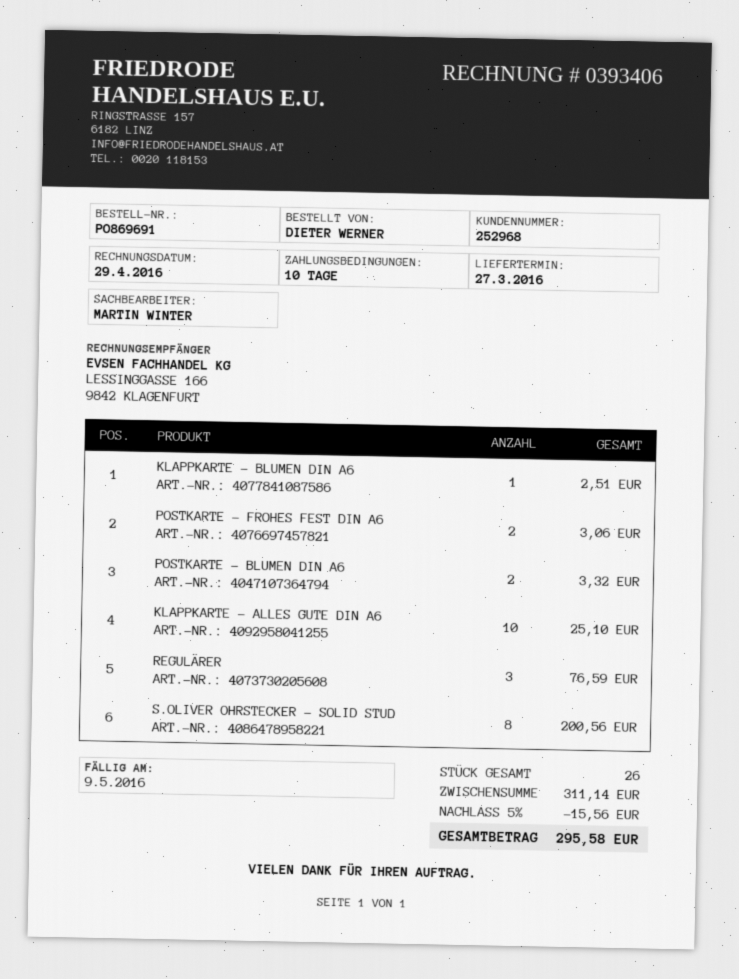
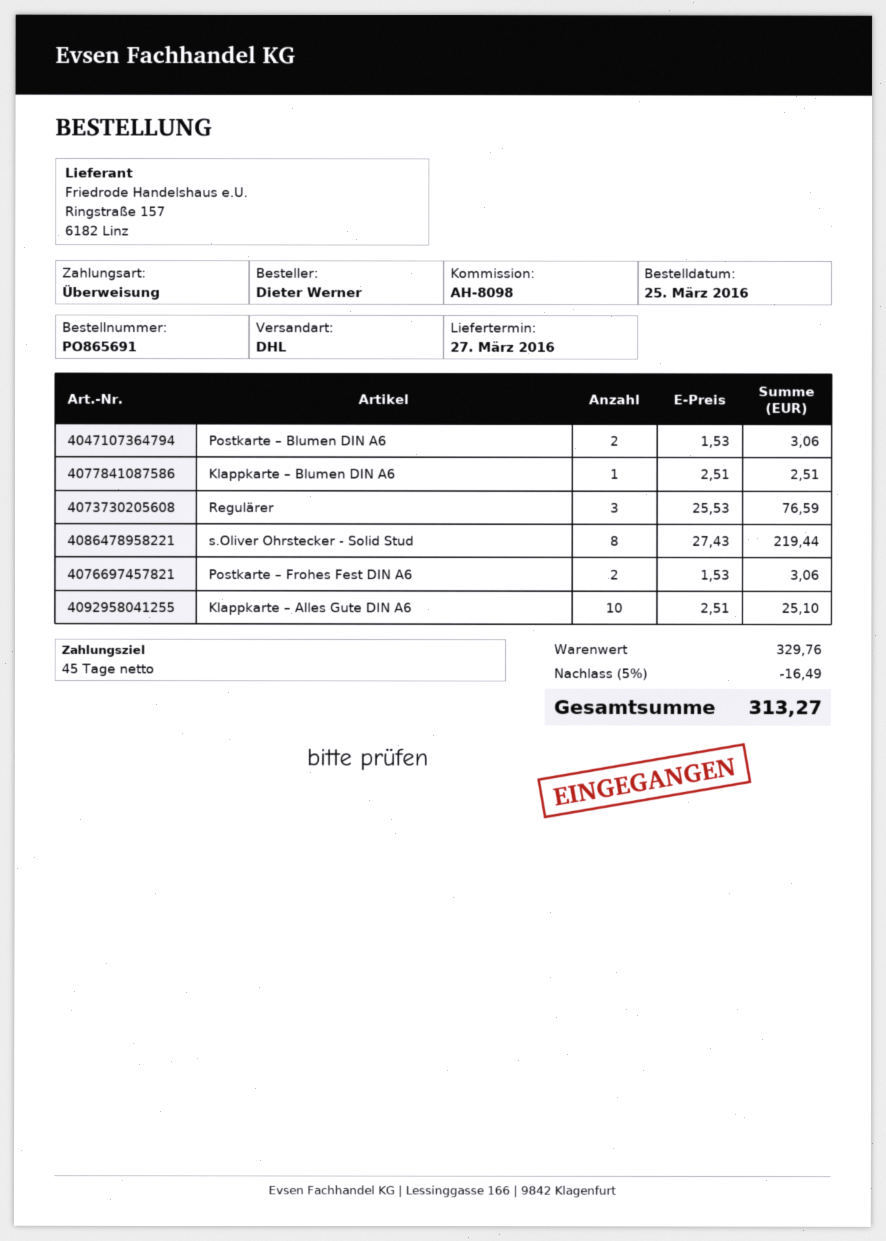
order number: PO869691 -> PO865691
payment terms: 10 days -> 45 days
POSTKARTE – BLUMEN DIN A6: 2 for 3.32 -> 2 for 3.06
S.OLIVER OHRSTECKER - SOLID STUD: 8 for 200.56 -> 8 for 219.44
subtotal: 311.14 -> 329.76
discount: 5% = 15.56 -> 5% = 16.49
total: 295.58 -> 313.27

